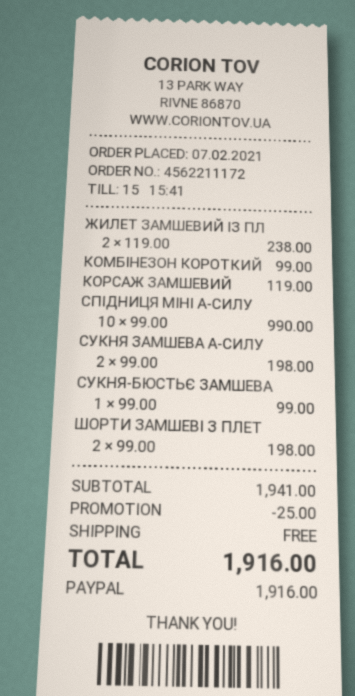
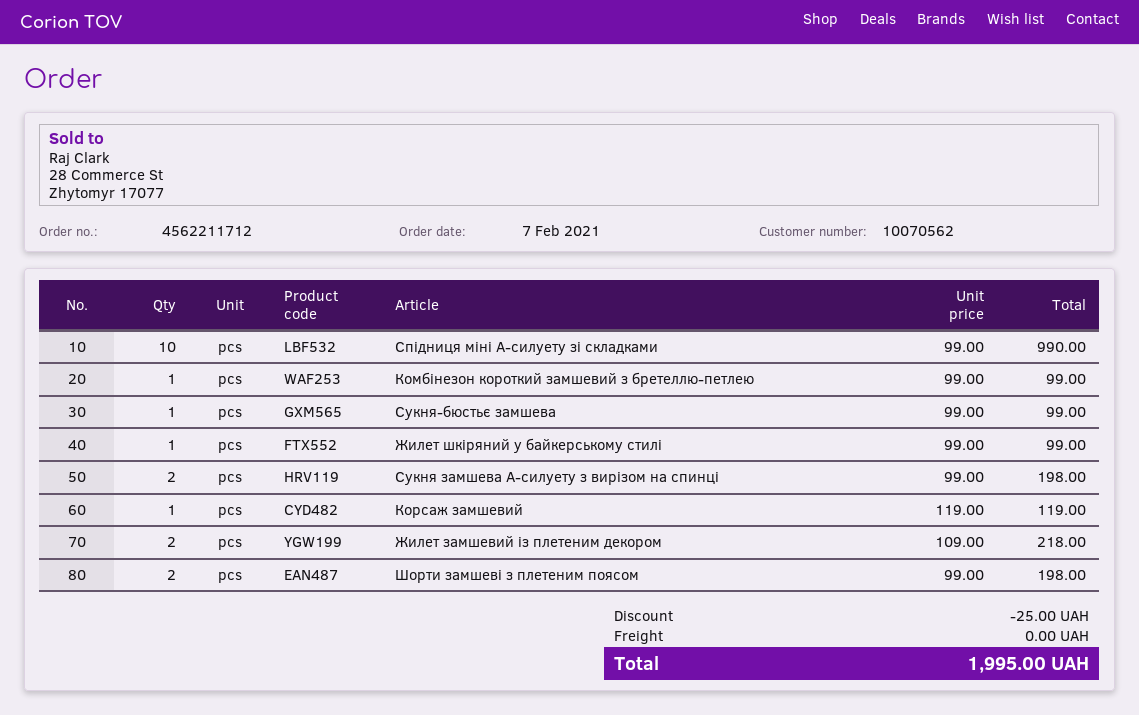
order number: 4562211172 -> 4562211712
ЖИЛЕТ ЗАМШЕВИЙ ІЗ ПЛ: 2 x 119.00 = 238.00 -> 2 x 109.00 = 218.00
Жилет шкіряний у байкерському стилі: none -> 1 x 99.00 = 99.00
total: 1916.00 -> 1995.00

